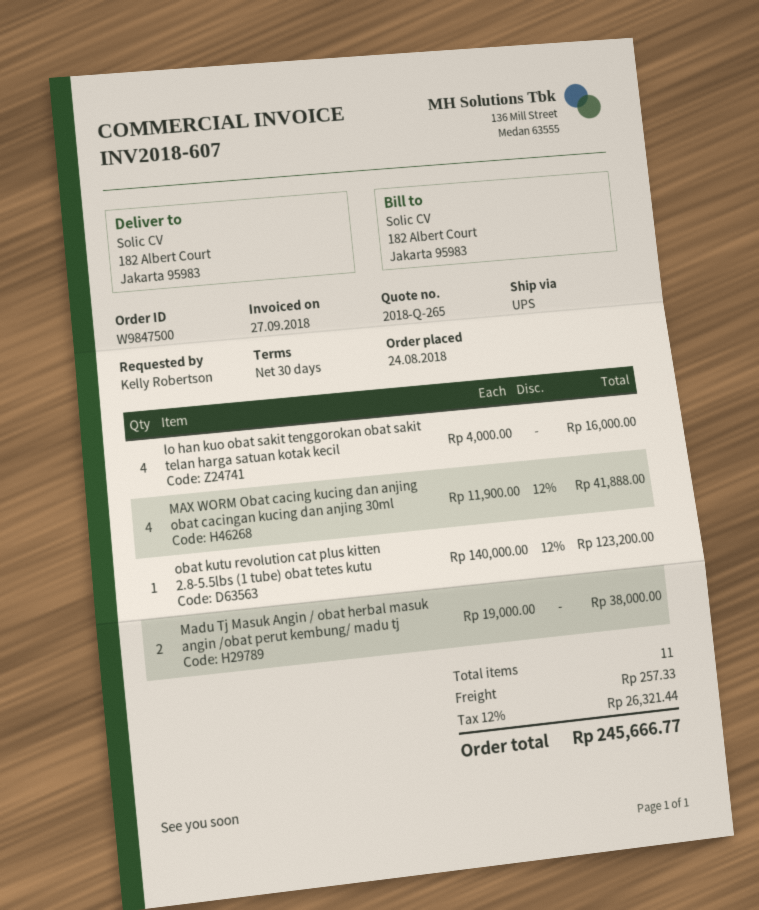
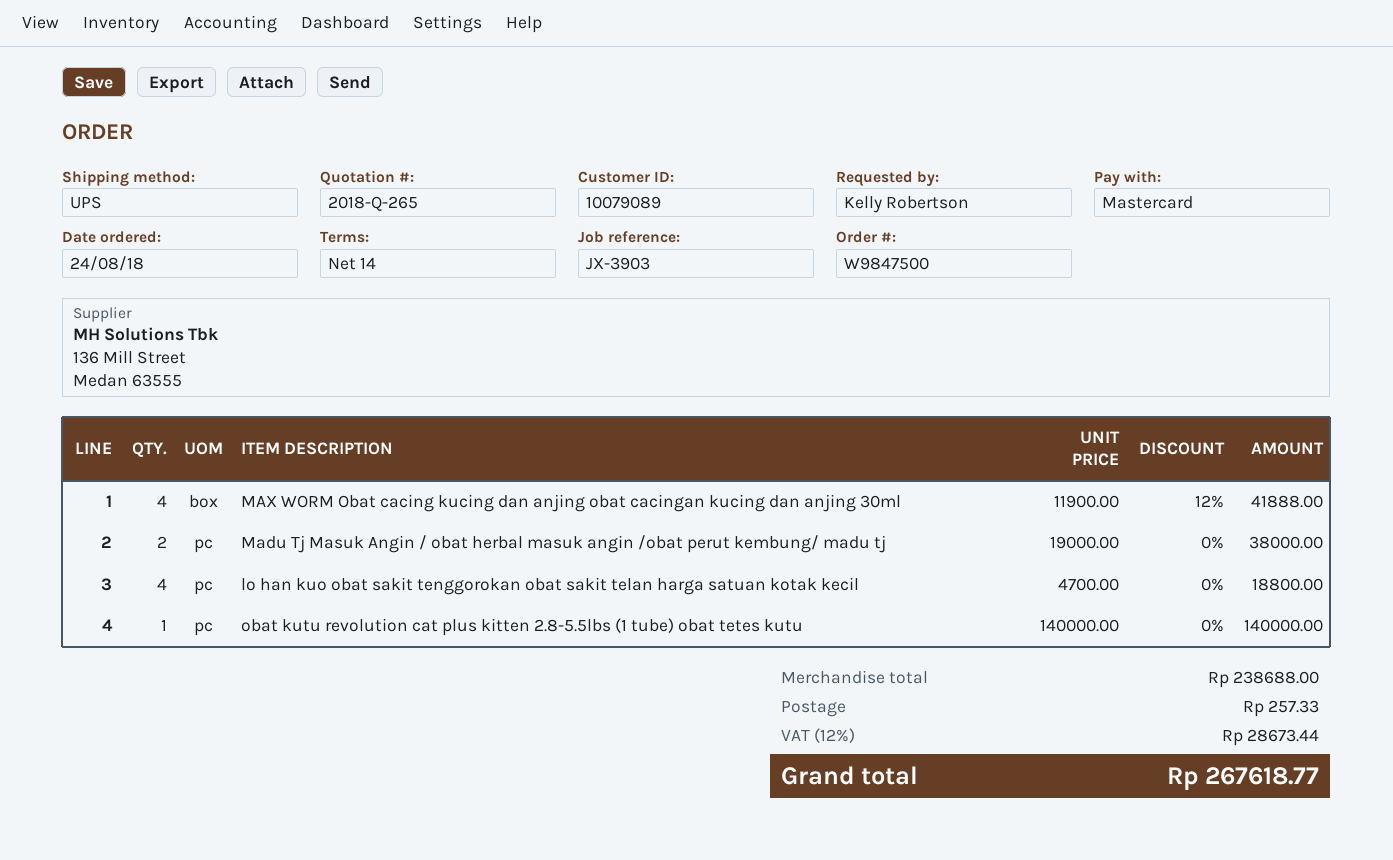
payment terms: 30 days -> 14 days
lo han kuo obat sakit tenggorokan obat sakit telan harga satuan kotak kecil: 4 x 4000.00 = 16000.00 -> 4 x 4700.00 = 18800.00
obat kutu revolution cat plus kitten 2.8-5.5lbs (1 tube) obat tetes kutu: 1 x 140000.00 - 12% = 123200.00 -> 1 x 140000.00 = 140000.00
tax: 12% = 26321.44 -> 12% = 28673.44
total: 245666.77 -> 267618.77

